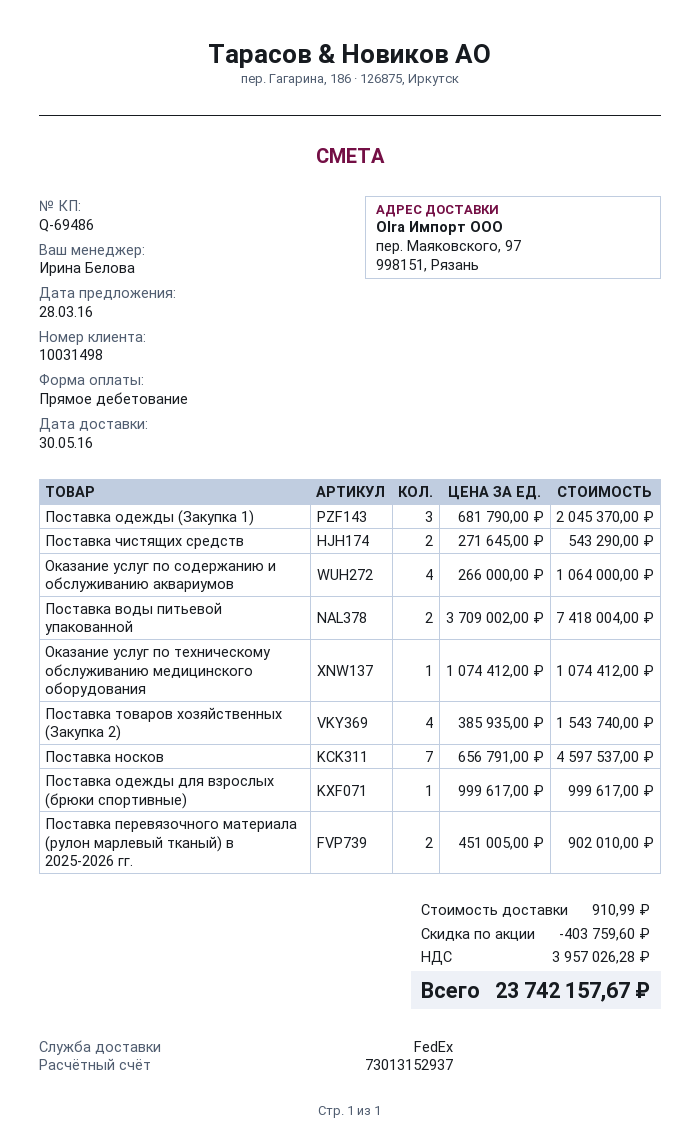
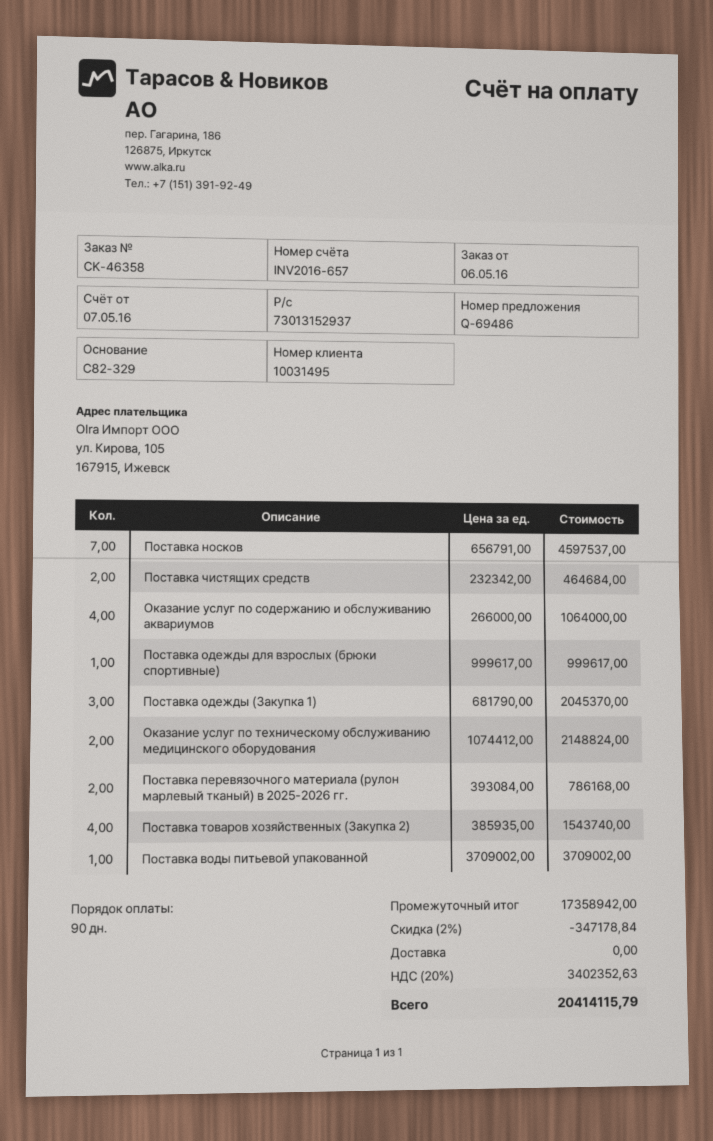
customer number: 10031498 -> 10031495
Поставка чистящих средств: 2 x 271645.00 = 543290.00 -> 2 x 232342.00 = 464684.00
Поставка воды питьевой упакованной: 2 x 3709002.00 = 7418004.00 -> 1 x 3709002.00 = 3709002.00
Оказание услуг по техническому обслуживанию медицинского оборудования: 1 x 1074412.00 = 1074412.00 -> 2 x 1074412.00 = 2148824.00
Поставка перевязочного материала (рулон марлевый тканый) в 2025-2026 гг.: 2 x 451005.00 = 902010.00 -> 2 x 393084.00 = 786168.00
discount: 403759.60 -> 347178.84
shipping: 910.99 -> 0.00
tax: 3957026.28 -> 3402352.63
total: 23742157.67 -> 20414115.79

